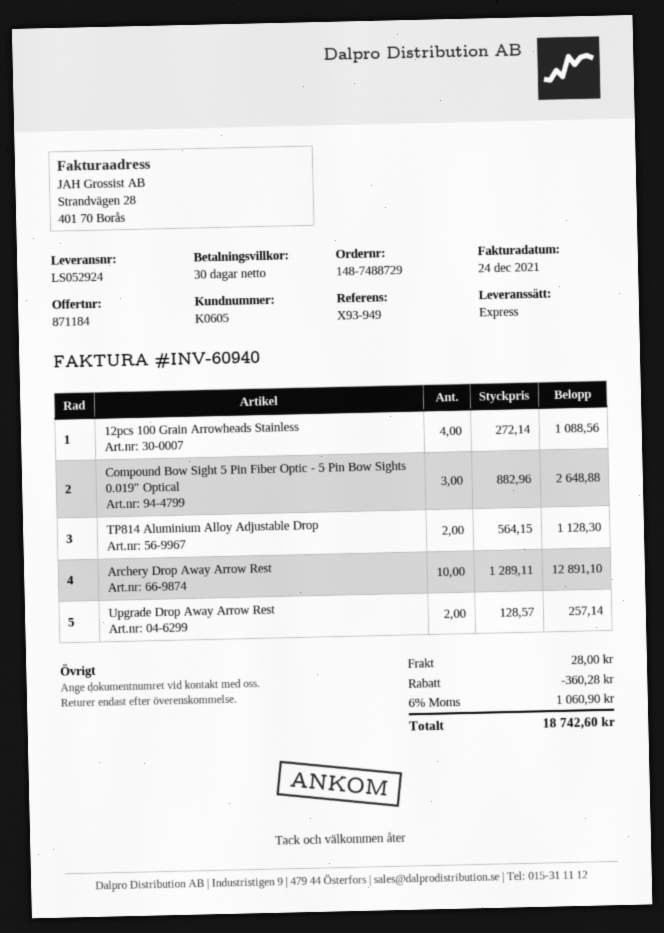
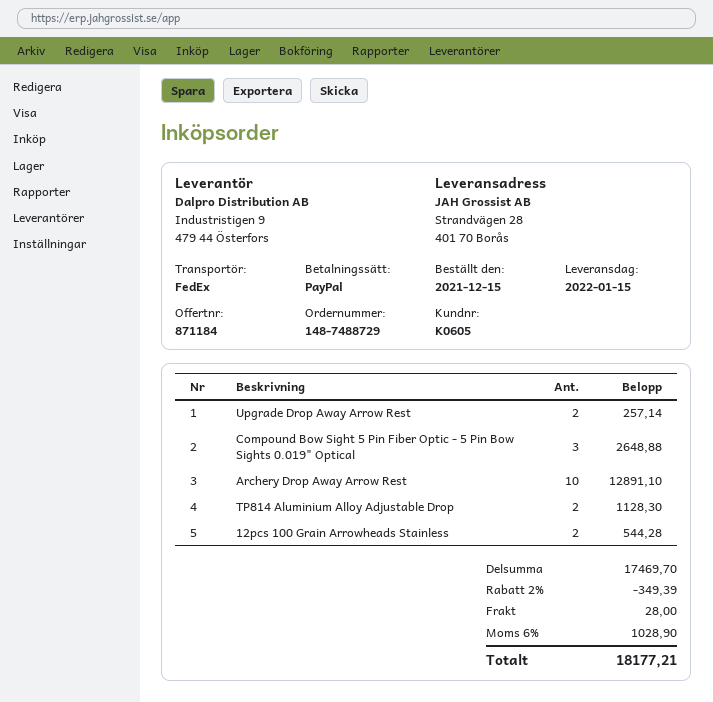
shipping method: express -> FedEx
12pcs 100 Grain Arrowheads Stainless: 4 for 1088.56 -> 2 for 544.28
discount: 360.28 -> 349.39
tax: 6% = 1060.90 -> 6% = 1028.90
total: 18742.60 -> 18177.21

